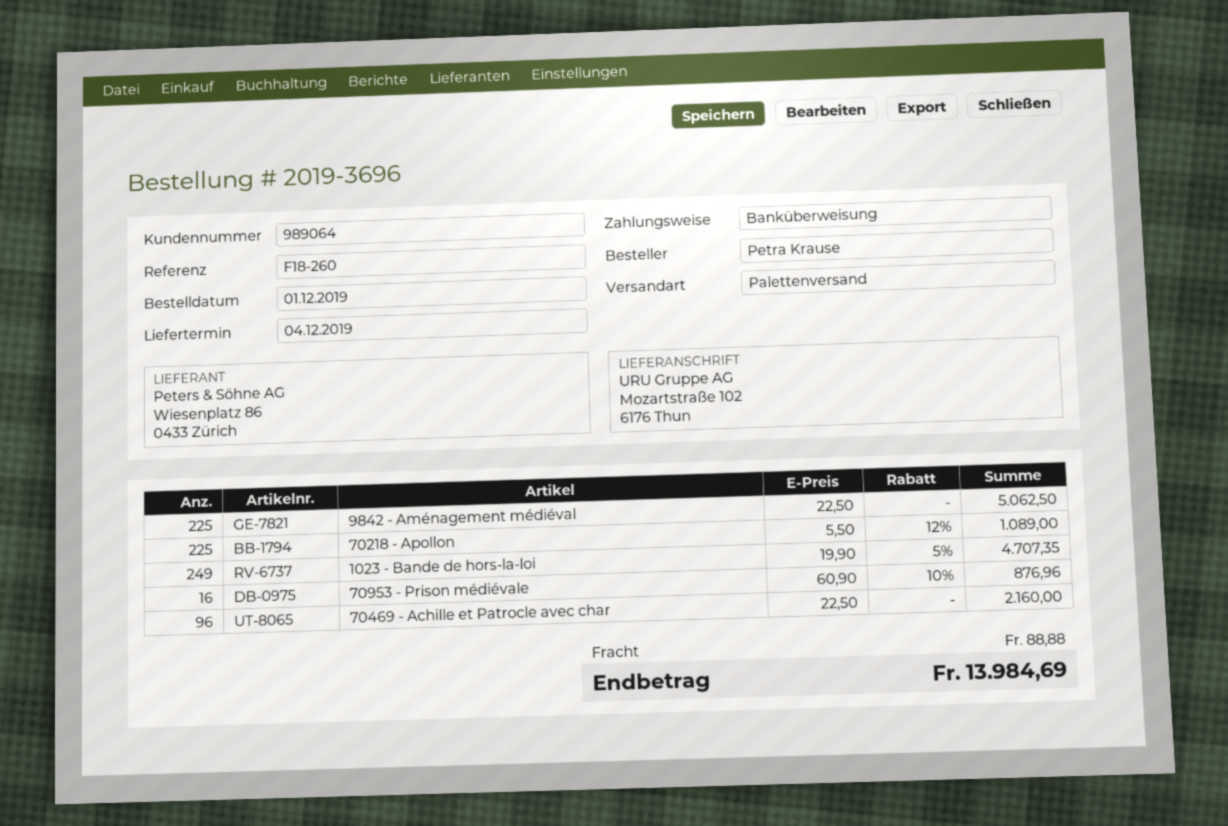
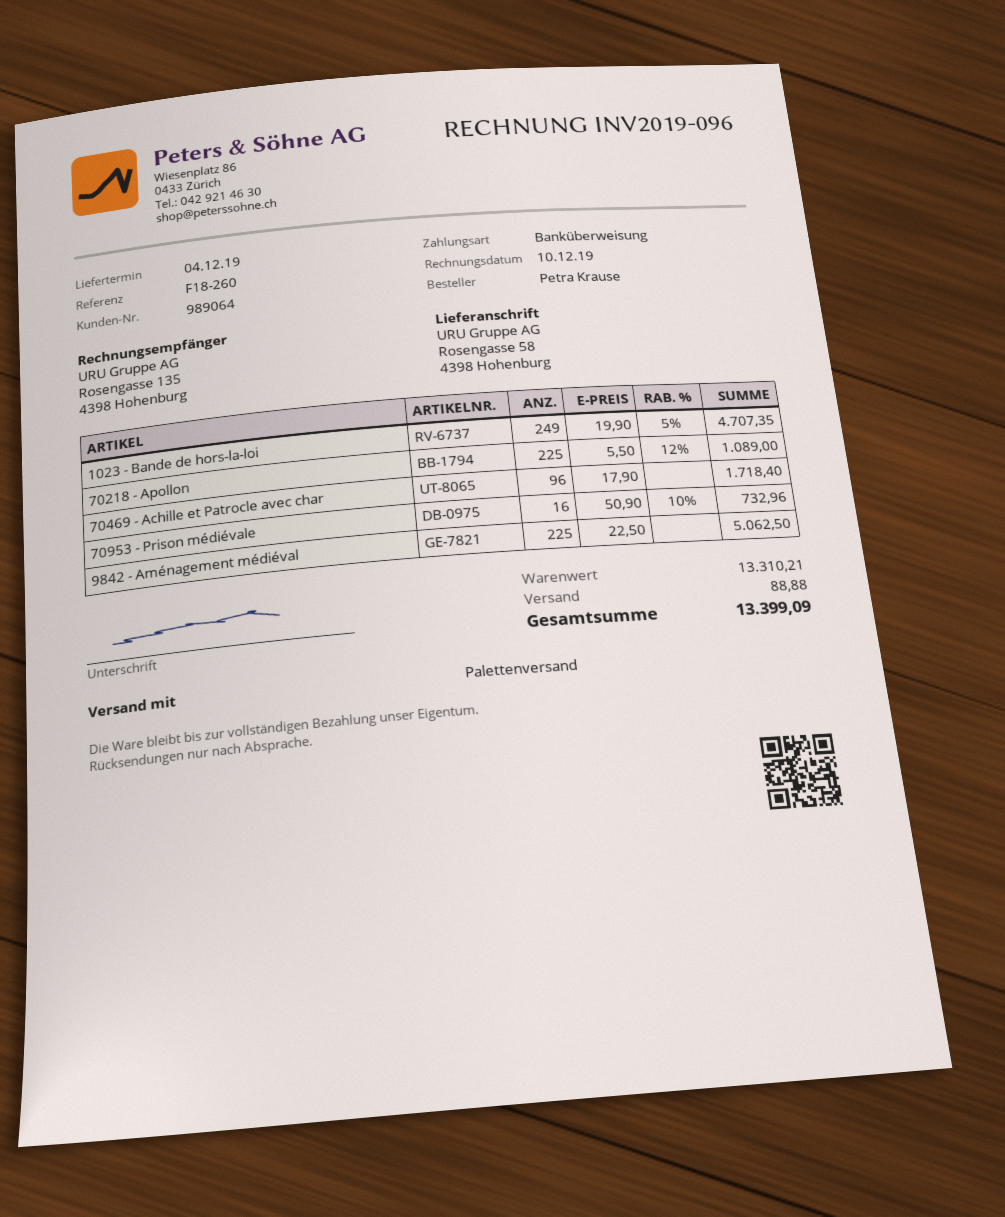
ship to: Mozartstraße 102, 6176 Thun -> Rosengasse 58, 4398 Hohenburg
70953 - Prison médiévale: 16 x 60.90 - 10% = 876.96 -> 16 x 50.90 - 10% = 732.96
70469 - Achille et Patrocle avec char: 96 x 22.50 = 2160.00 -> 96 x 17.90 = 1718.40
total: 13984.69 -> 13399.09

